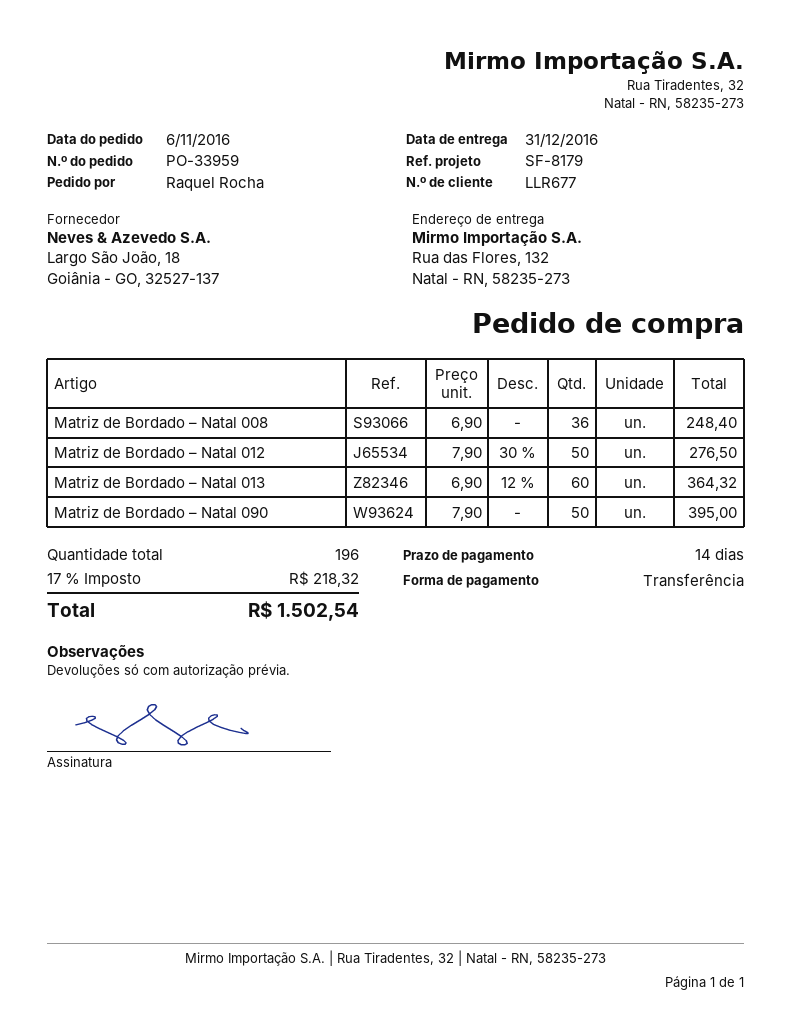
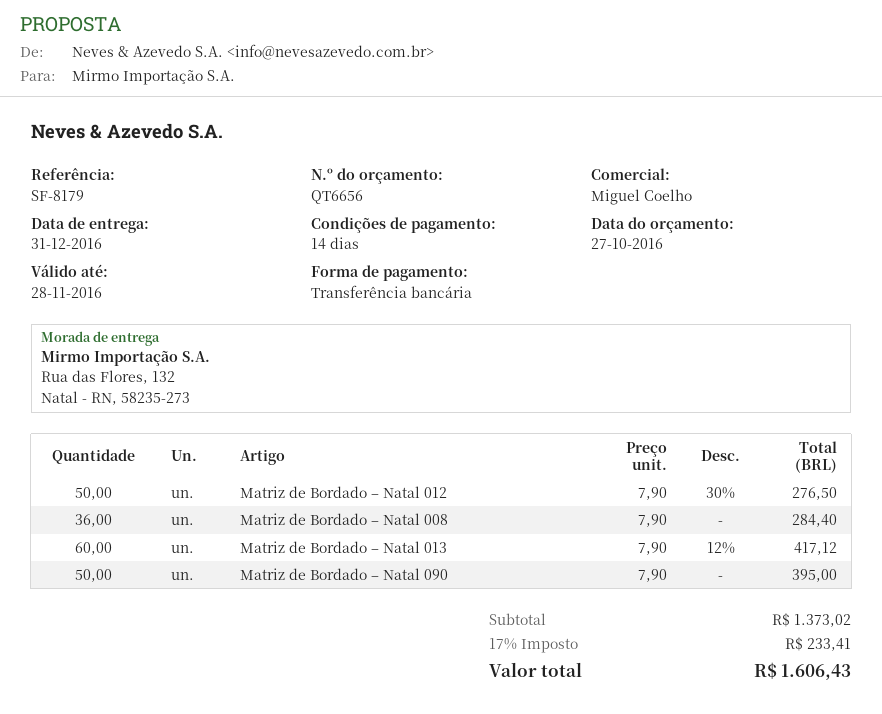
Matriz de Bordado – Natal 008: 36 x 6.90 = 248.40 -> 36 x 7.90 = 284.40
Matriz de Bordado – Natal 013: 60 x 6.90 - 12% = 364.32 -> 60 x 7.90 - 12% = 417.12
tax: 17% = 218.32 -> 17% = 233.41
total: 1502.54 -> 1606.43

